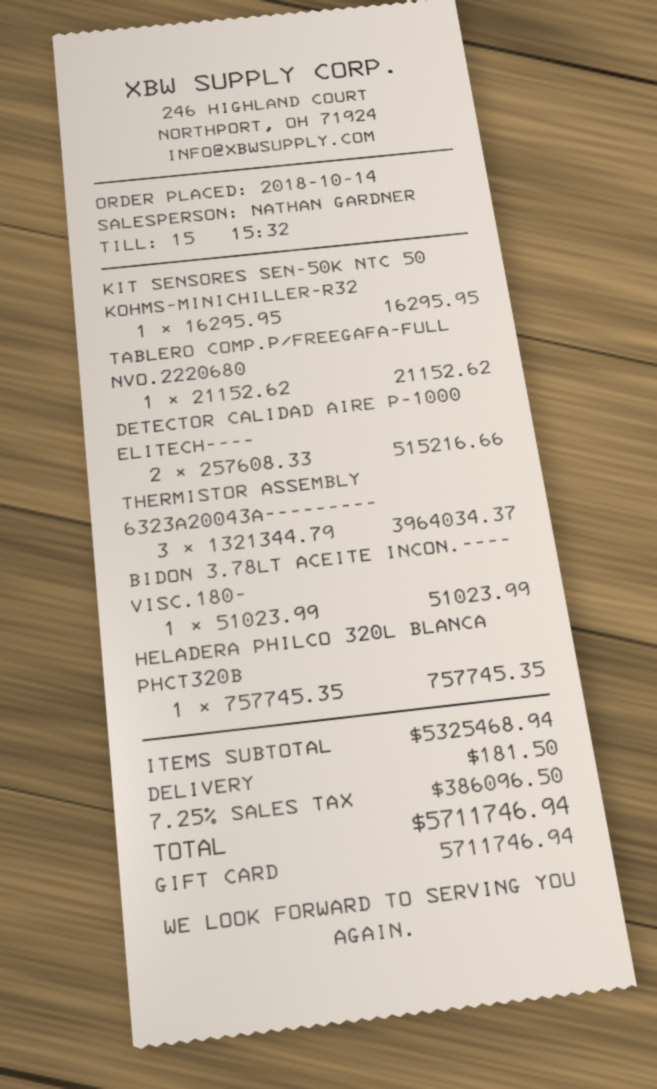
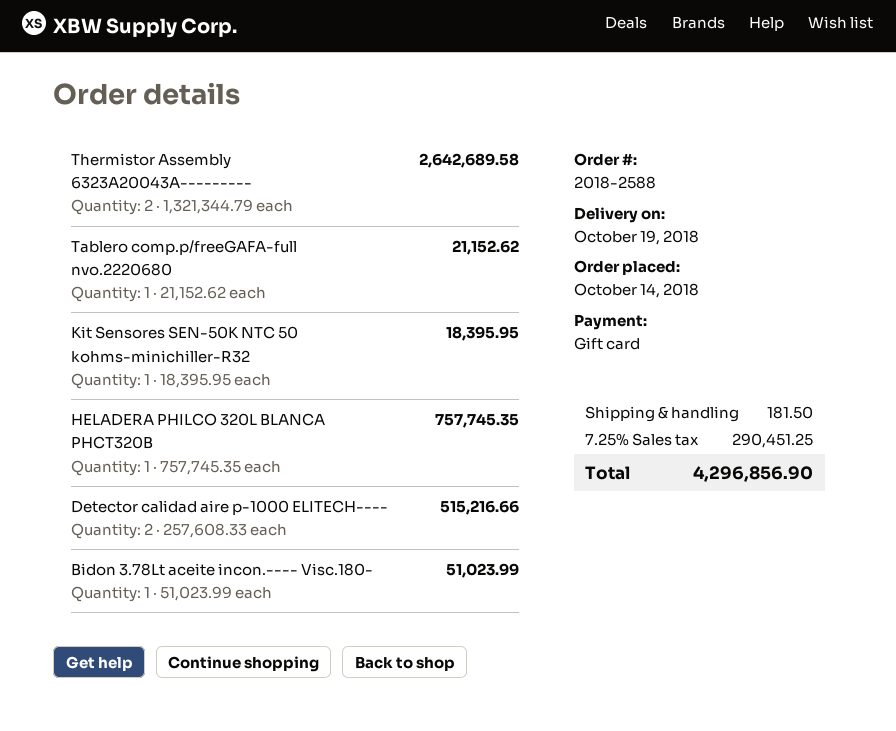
KIT SENSORES SEN-50K NTC 50 KOHMS-MINICHILLER-R32: 1 x 16295.95 = 16295.95 -> 1 x 18395.95 = 18395.95
THERMISTOR ASSEMBLY 6323A20043A---------: 3 x 1321344.79 = 3964034.37 -> 2 x 1321344.79 = 2642689.58
tax: 7.25% = 386096.50 -> 7.25% = 290451.25
total: 5711746.94 -> 4296856.90

